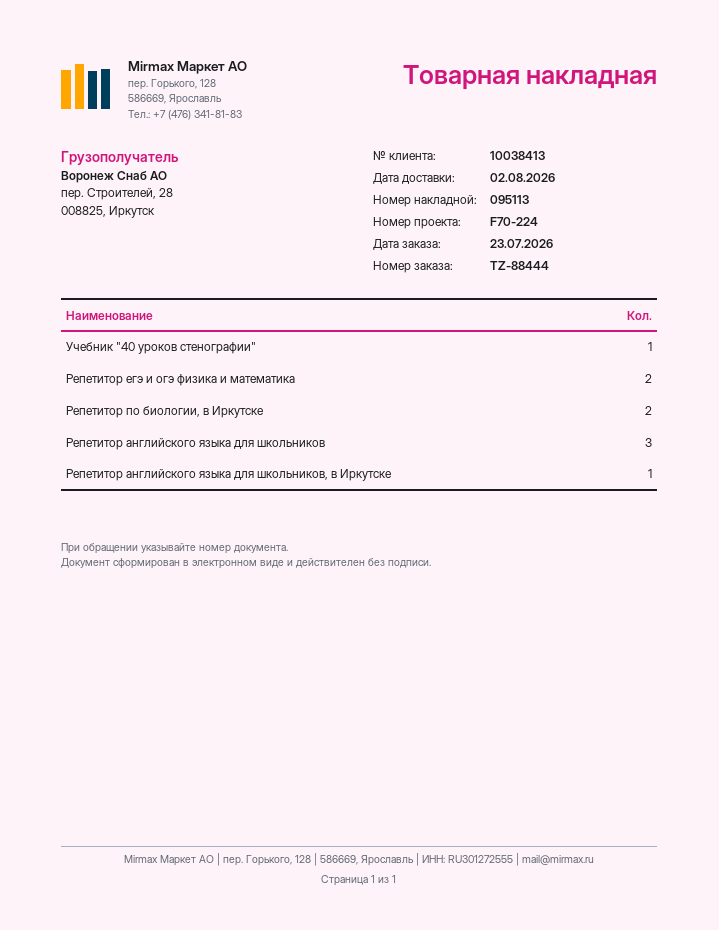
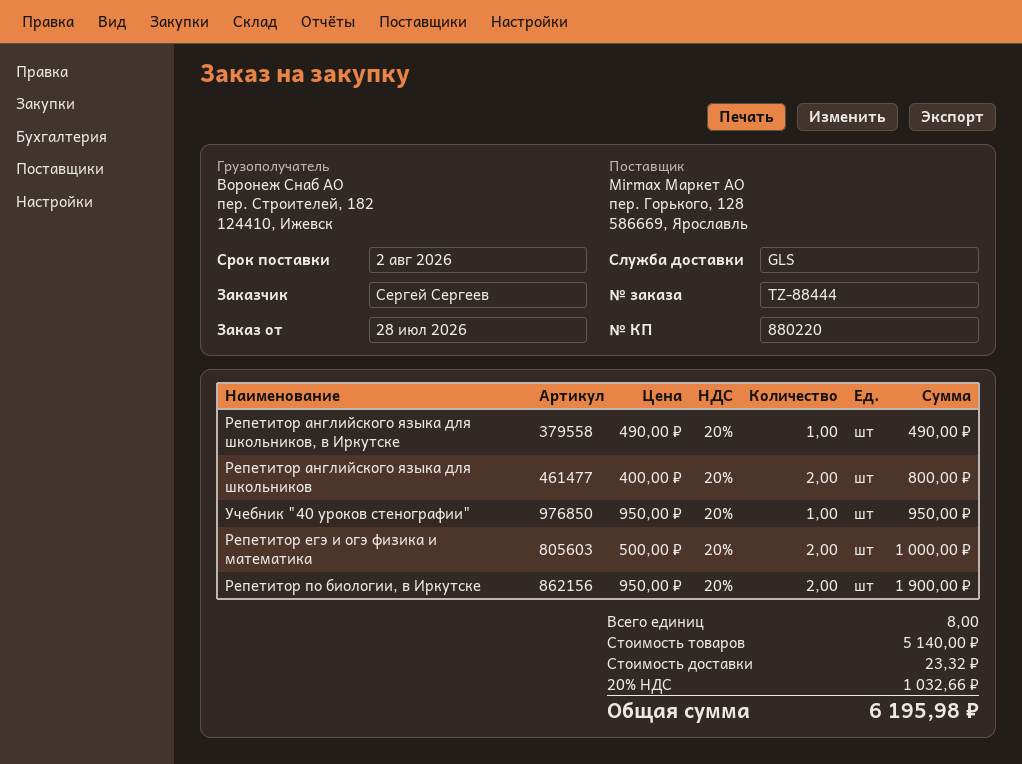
order date: 2026-07-23 -> 2026-07-28
ship to: пер. Строителей, 28, 008825, Иркутск -> пер. Строителей, 182, 124410, Ижевск
Репетитор английского языка для школьников: 3 -> 2

